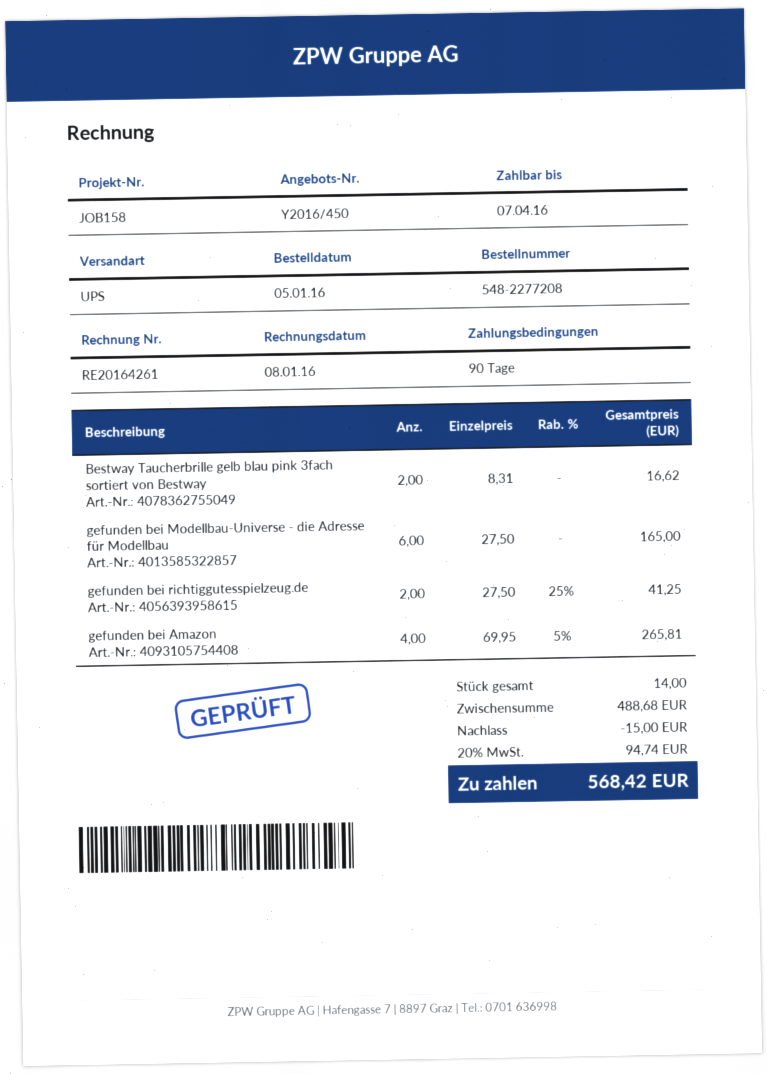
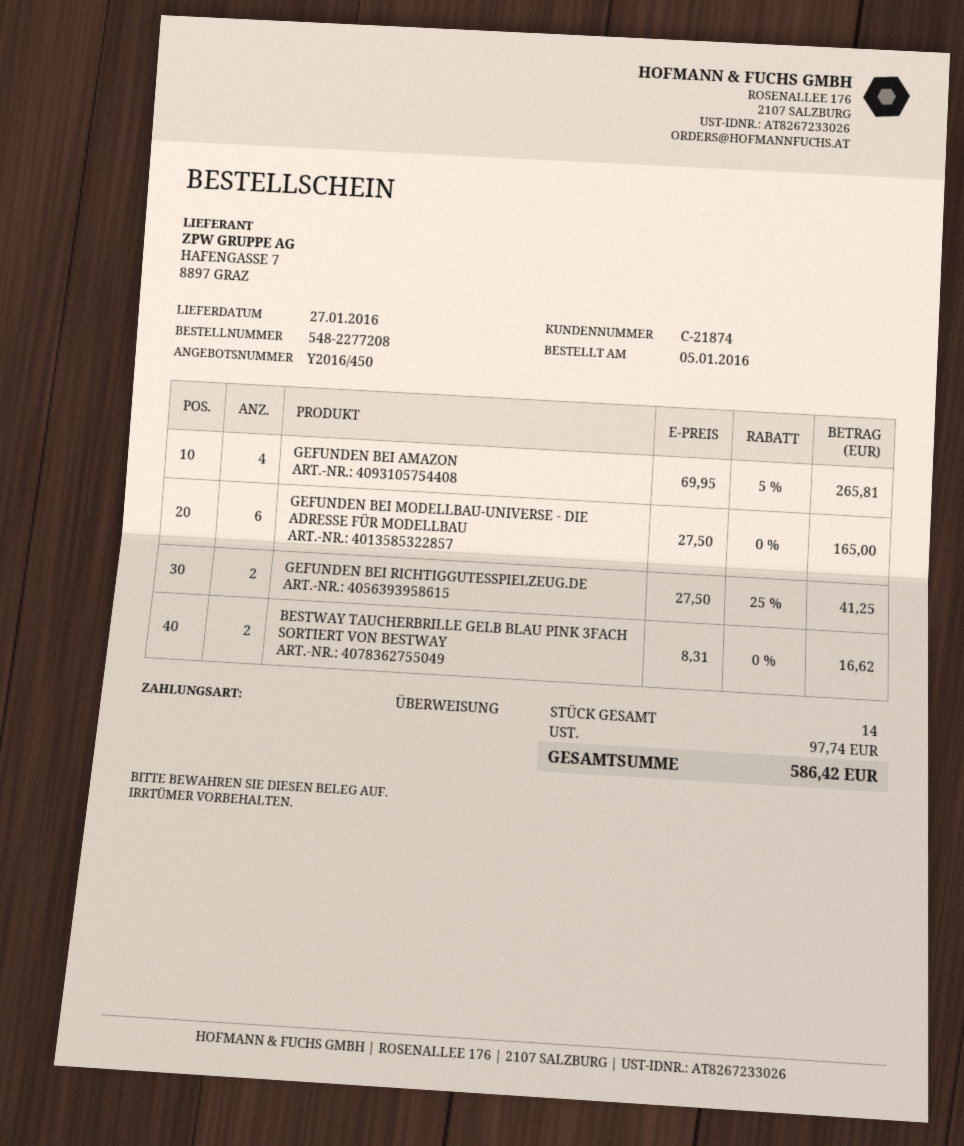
discount: 15.00 -> none
tax: 94.74 -> 97.74
total: 568.42 -> 586.42

